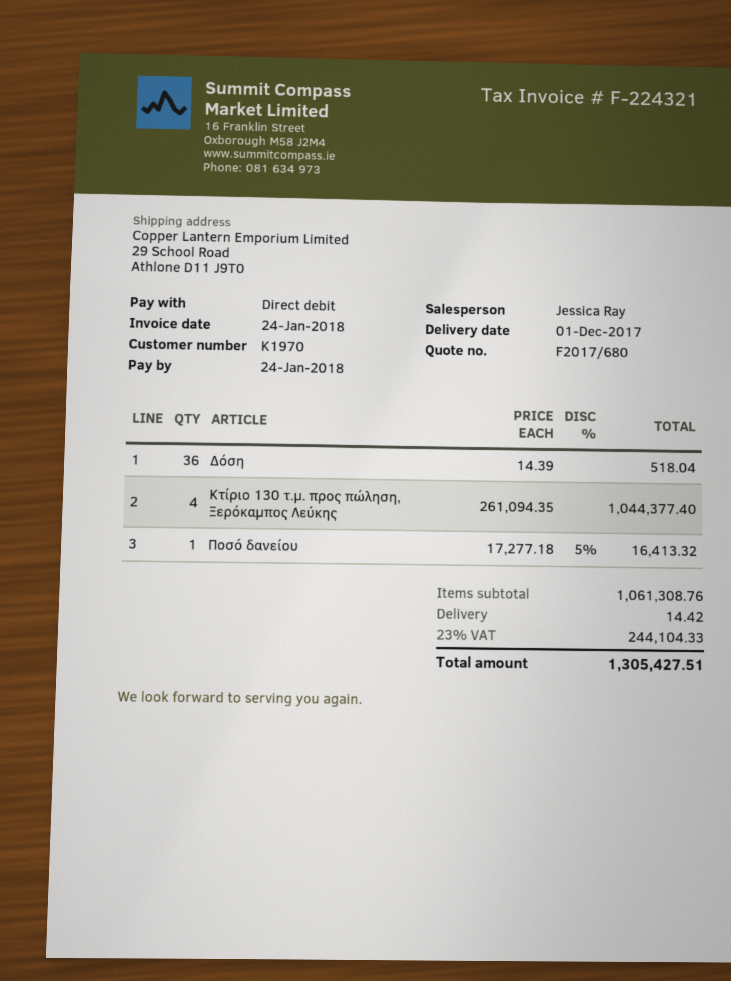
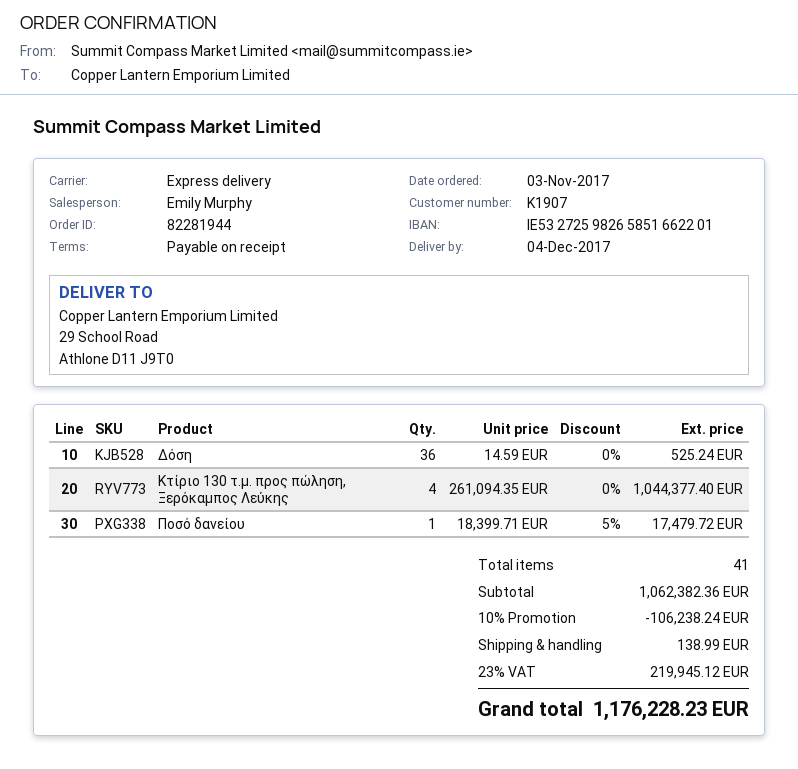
delivery date: 2017-12-01 -> 2017-12-04
customer number: K1970 -> K1907
sales rep: Jessica Ray -> Emily Murphy
Δόση: 36 x 14.39 = 518.04 -> 36 x 14.59 = 525.24
Ποσό δανείου: 1 x 17277.18 - 5% = 16413.32 -> 1 x 18399.71 - 5% = 17479.72
subtotal: 1061308.76 -> 1062382.36
discount: none -> 10% = 106238.24
shipping: 14.42 -> 138.99
tax: 23% = 244104.33 -> 23% = 219945.12
total: 1305427.51 -> 1176228.23

